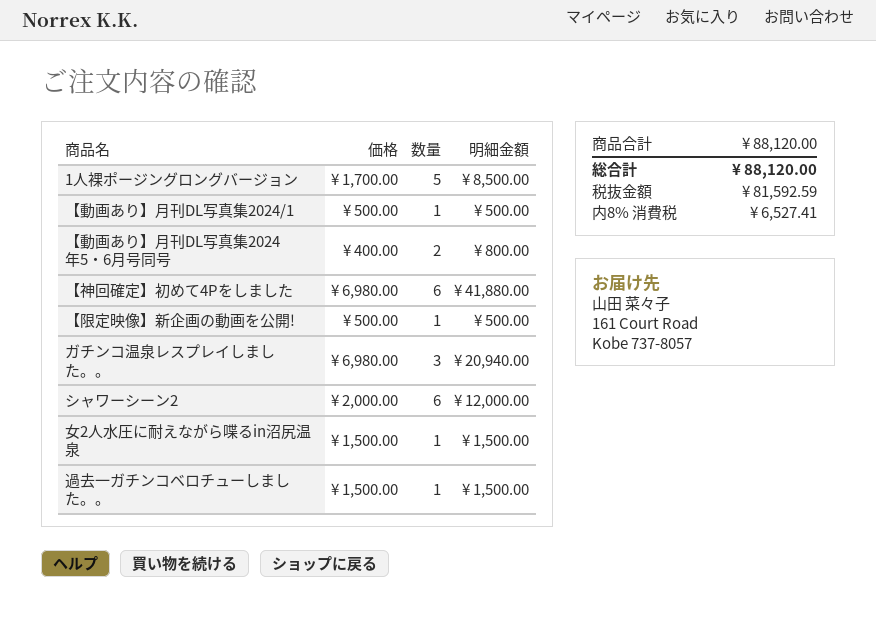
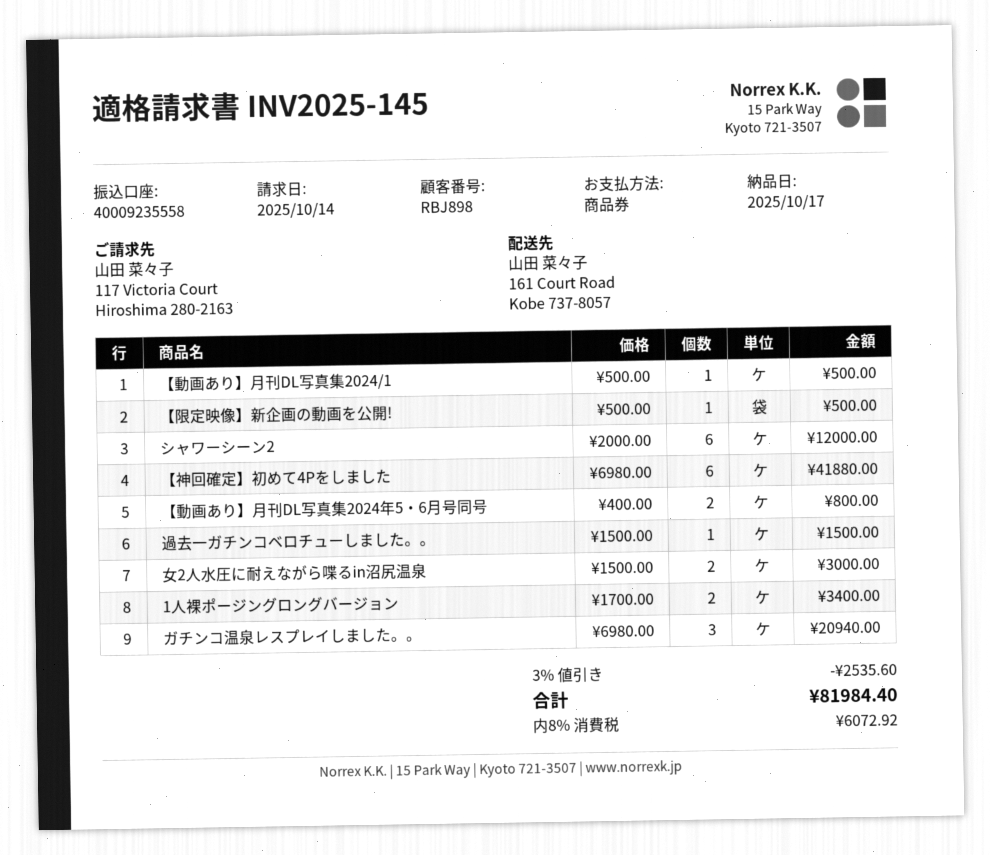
1人裸ポージングロングバージョン: 5 x 1700.00 = 8500.00 -> 2 x 1700.00 = 3400.00
女2人水圧に耐えながら喋るin沼尻温泉: 1 x 1500.00 = 1500.00 -> 2 x 1500.00 = 3000.00
discount: none -> 3% = 2535.60
tax: 8% = 6527.41 -> 8% = 6072.92
total: 88120.00 -> 81984.40

